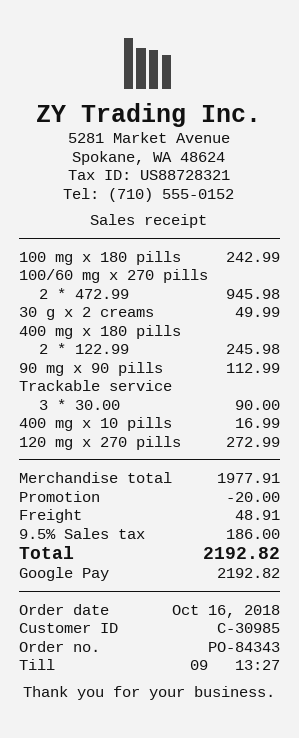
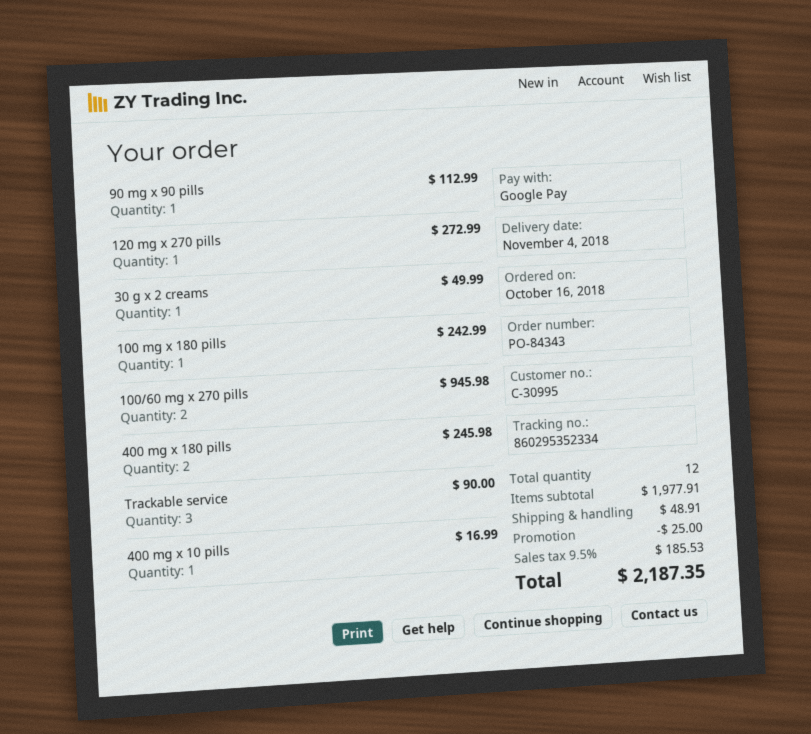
customer number: C-30985 -> C-30995
discount: 20.00 -> 25.00
tax: 9.5% = 186.00 -> 9.5% = 185.53
total: 2192.82 -> 2187.35

